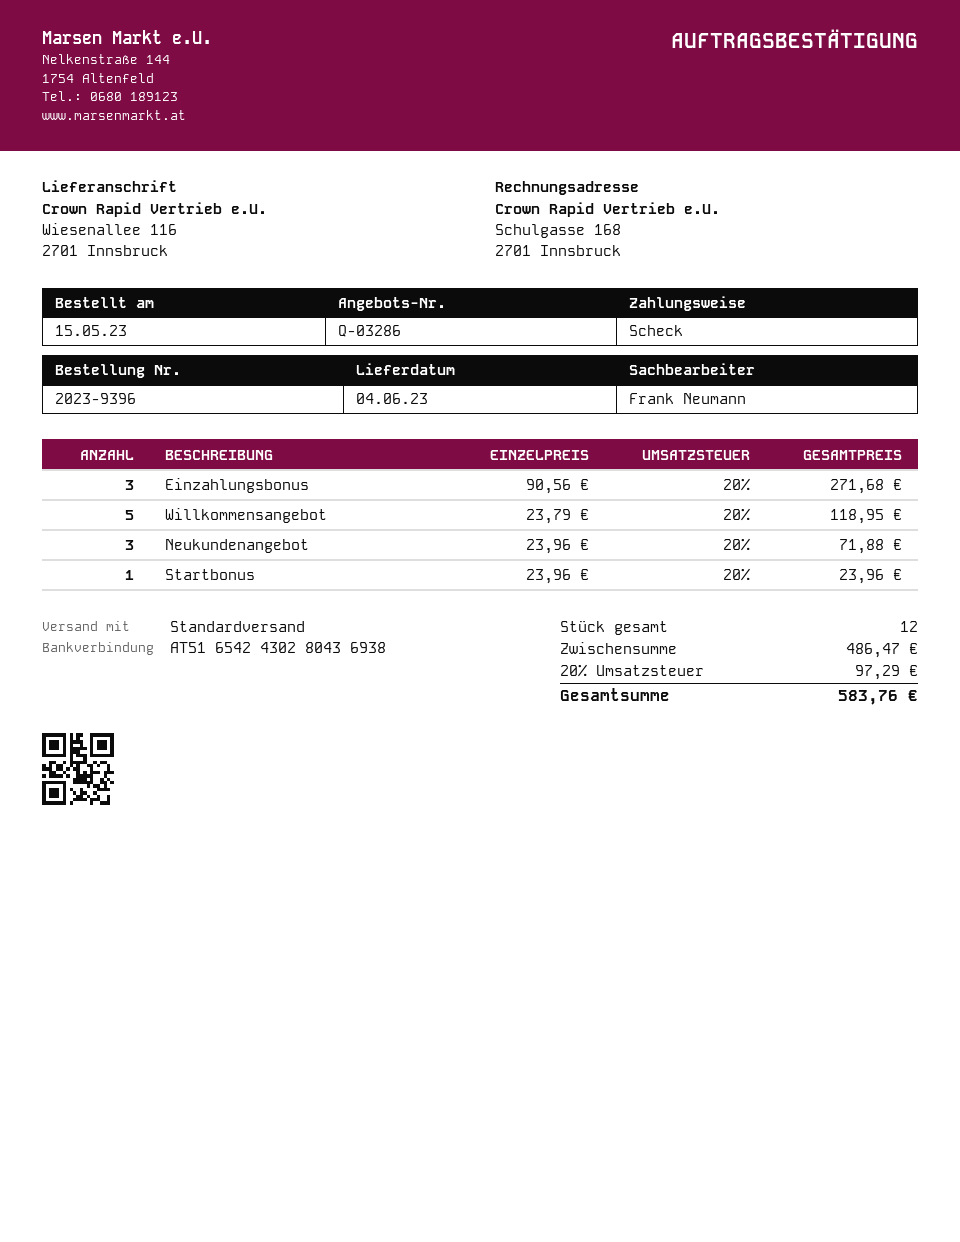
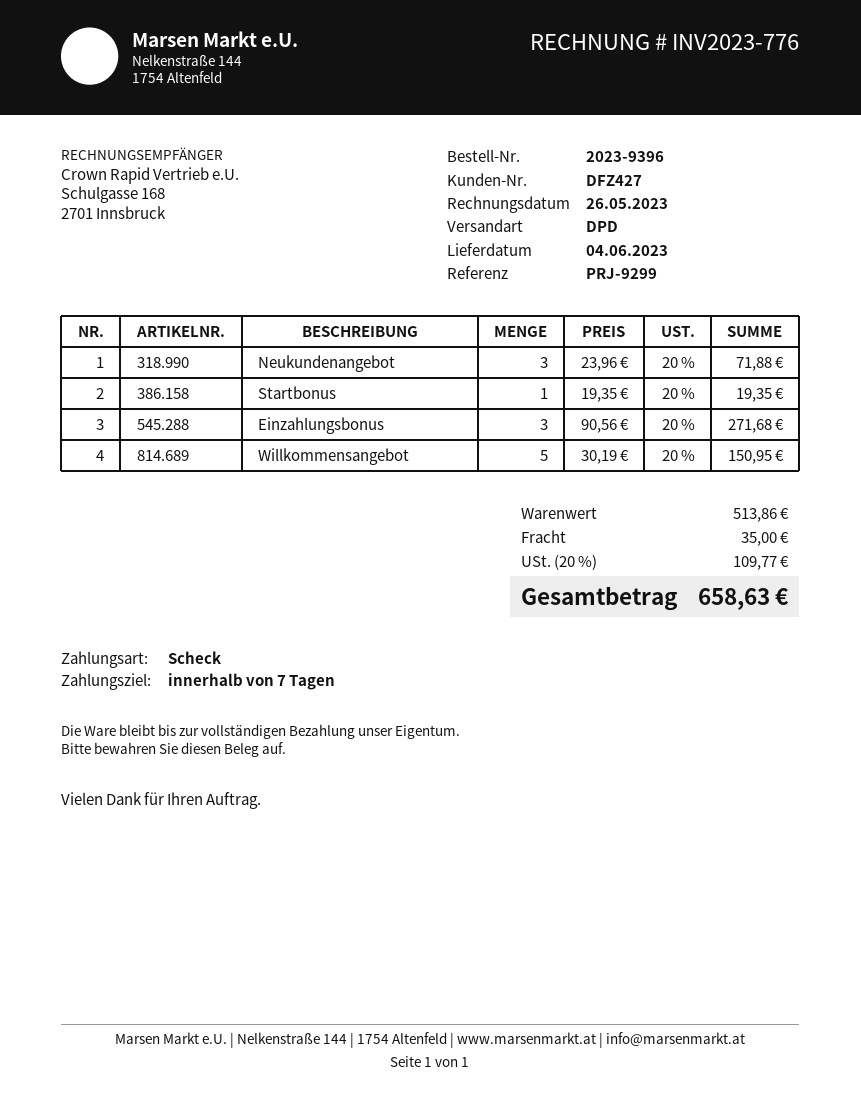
shipping method: standard -> DPD
Willkommensangebot: 5 x 23.79 = 118.95 -> 5 x 30.19 = 150.95
Startbonus: 1 x 23.96 = 23.96 -> 1 x 19.35 = 19.35
subtotal: 486.47 -> 513.86
shipping: none -> 35.00
tax: 20% = 97.29 -> 20% = 109.77
total: 583.76 -> 658.63

